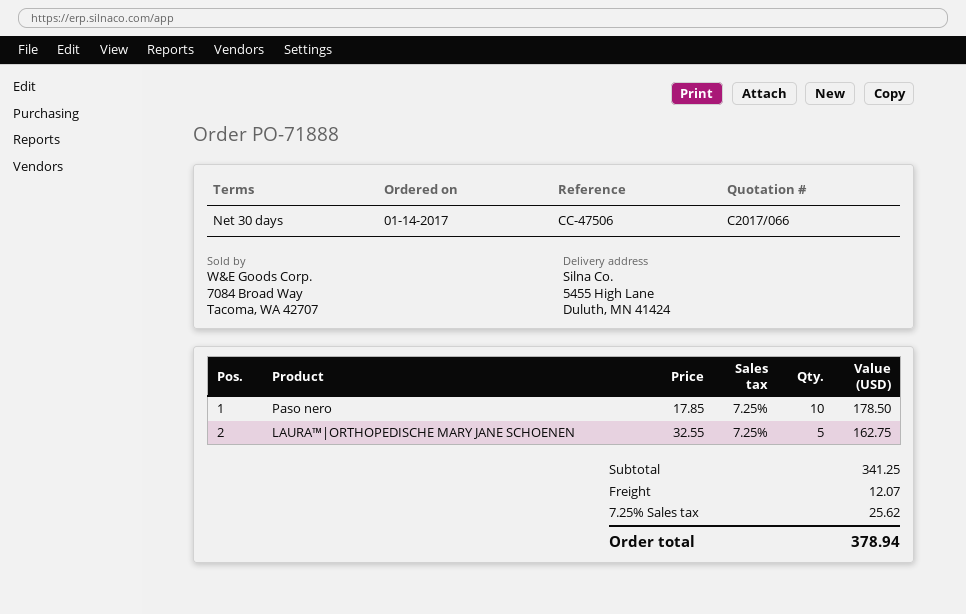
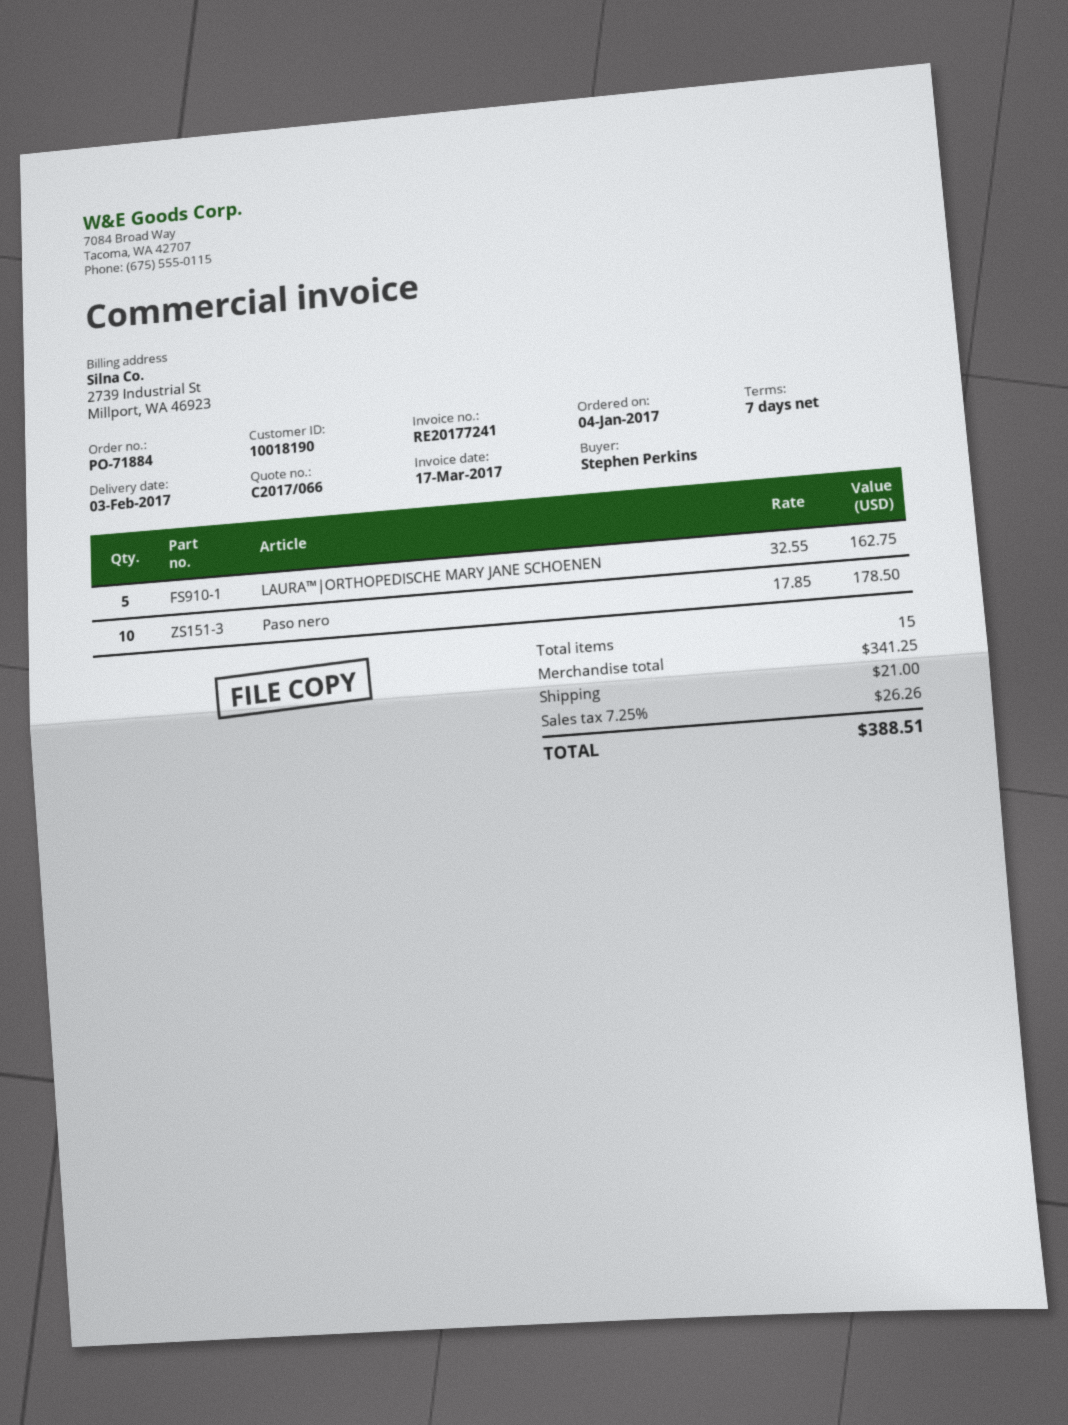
order number: PO-71888 -> PO-71884
order date: 2017-01-14 -> 2017-01-04
payment terms: 30 days -> 7 days
shipping: 12.07 -> 21.00
tax: 7.25% = 25.62 -> 7.25% = 26.26
total: 378.94 -> 388.51

